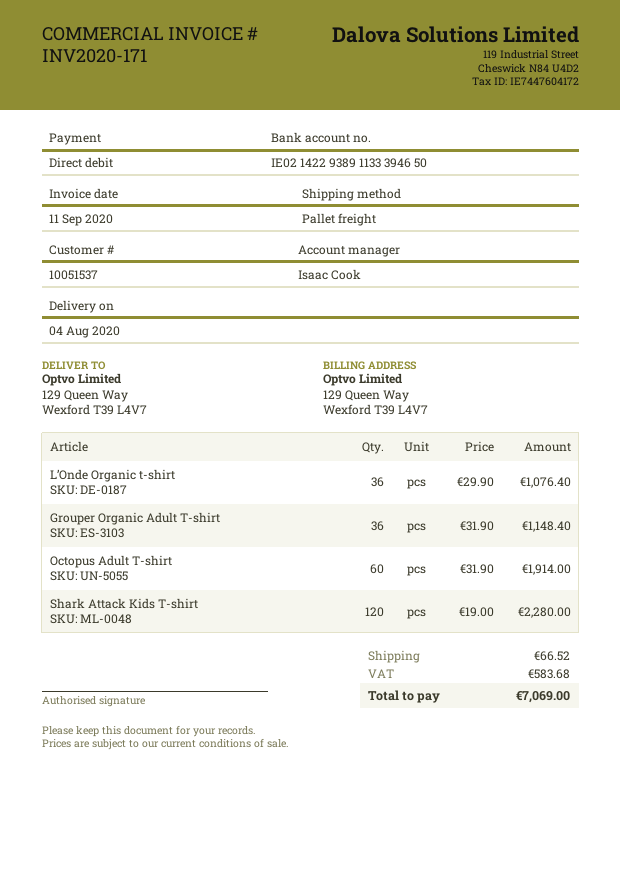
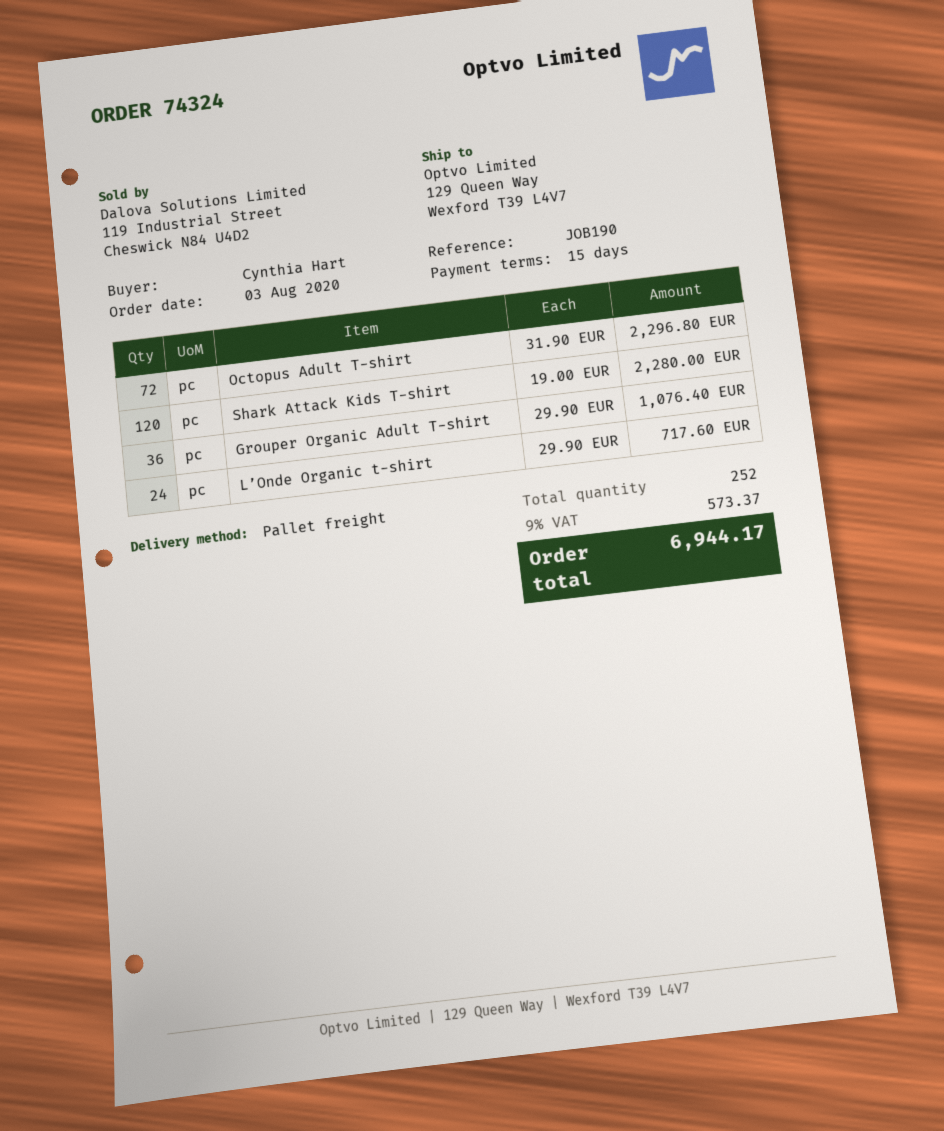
L’Onde Organic t-shirt: 36 x 29.90 = 1076.40 -> 24 x 29.90 = 717.60
Grouper Organic Adult T-shirt: 36 x 31.90 = 1148.40 -> 36 x 29.90 = 1076.40
Octopus Adult T-shirt: 60 x 31.90 = 1914.00 -> 72 x 31.90 = 2296.80
shipping: 66.52 -> none
tax: 583.68 -> 573.37
total: 7069.00 -> 6944.17

